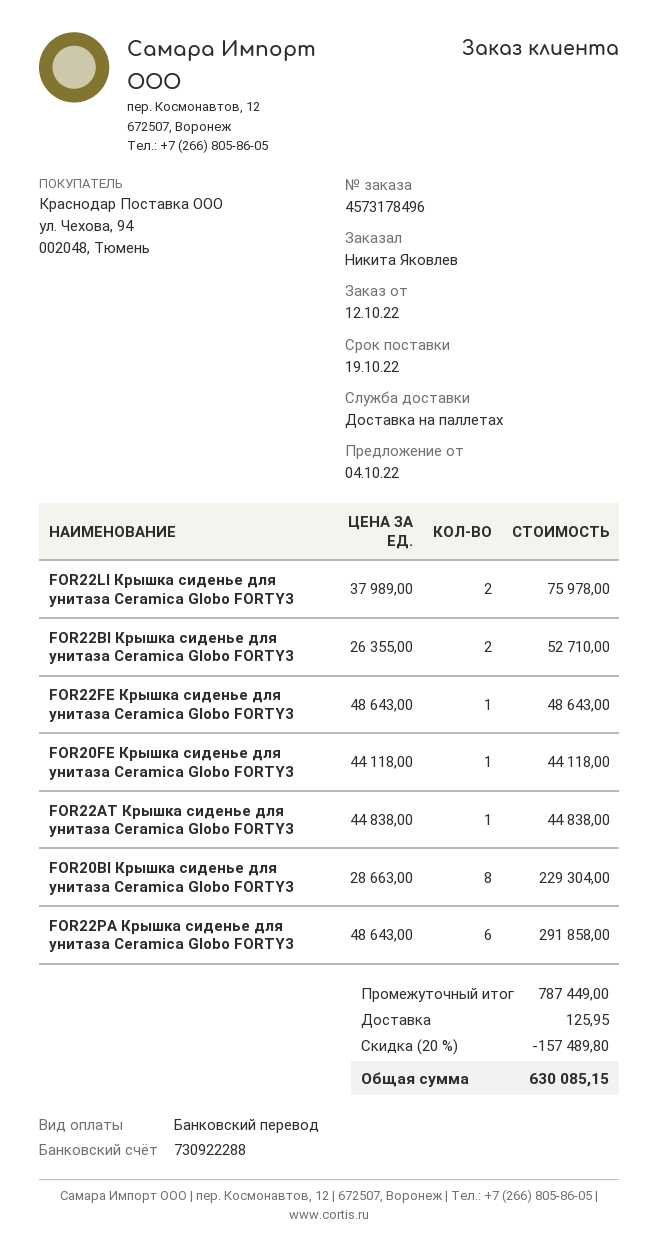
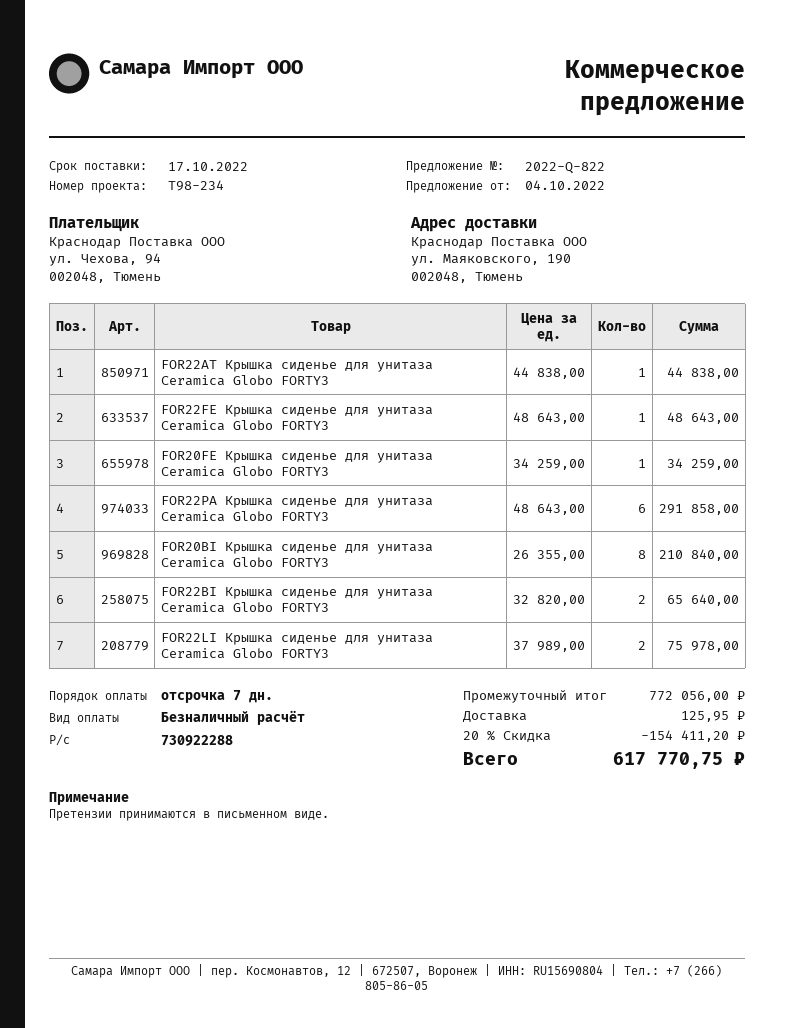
delivery date: 2022-10-19 -> 2022-10-17
FOR22BI Крышка сиденье для унитаза Ceramica Globo FORTY3: 2 x 26355.00 = 52710.00 -> 2 x 32820.00 = 65640.00
FOR20FE Крышка сиденье для унитаза Ceramica Globo FORTY3: 1 x 44118.00 = 44118.00 -> 1 x 34259.00 = 34259.00
FOR20BI Крышка сиденье для унитаза Ceramica Globo FORTY3: 8 x 28663.00 = 229304.00 -> 8 x 26355.00 = 210840.00
subtotal: 787449.00 -> 772056.00
discount: 20% = 157489.80 -> 20% = 154411.20
total: 630085.15 -> 617770.75

